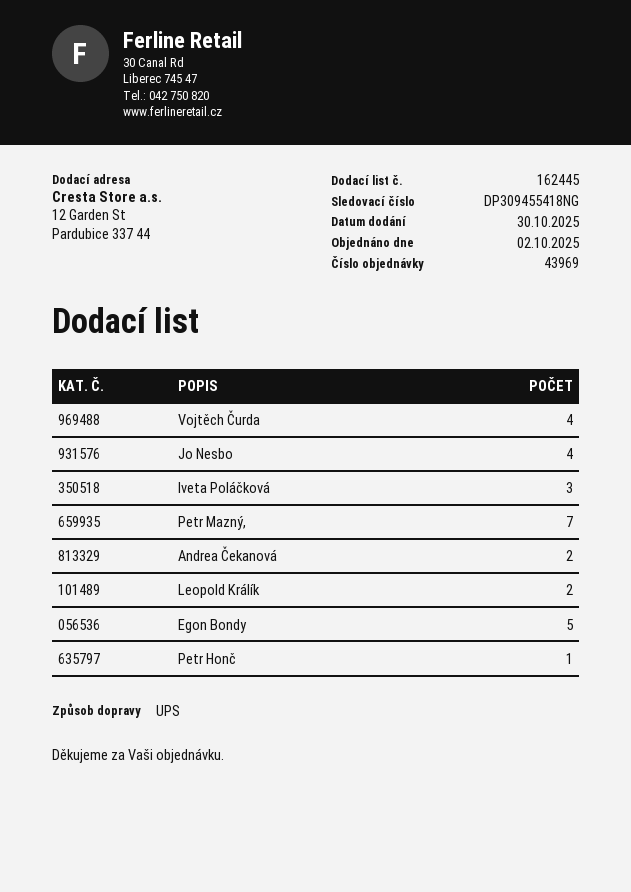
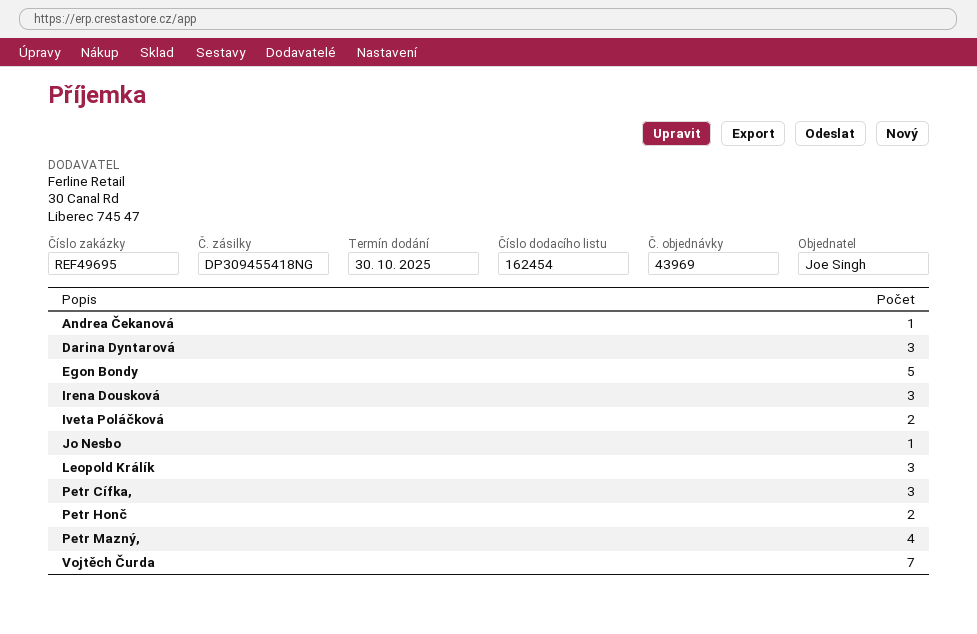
delivery note number: 162445 -> 162454
Vojtěch Čurda: 4 -> 7
Jo Nesbo: 4 -> 1
Iveta Poláčková: 3 -> 2
Petr Mazný,: 7 -> 4
Andrea Čekanová: 2 -> 1
Leopold Králík: 2 -> 3
Petr Honč: 1 -> 2
Darina Dyntarová: none -> 3
Irena Dousková: none -> 3
Petr Cífka,: none -> 3

